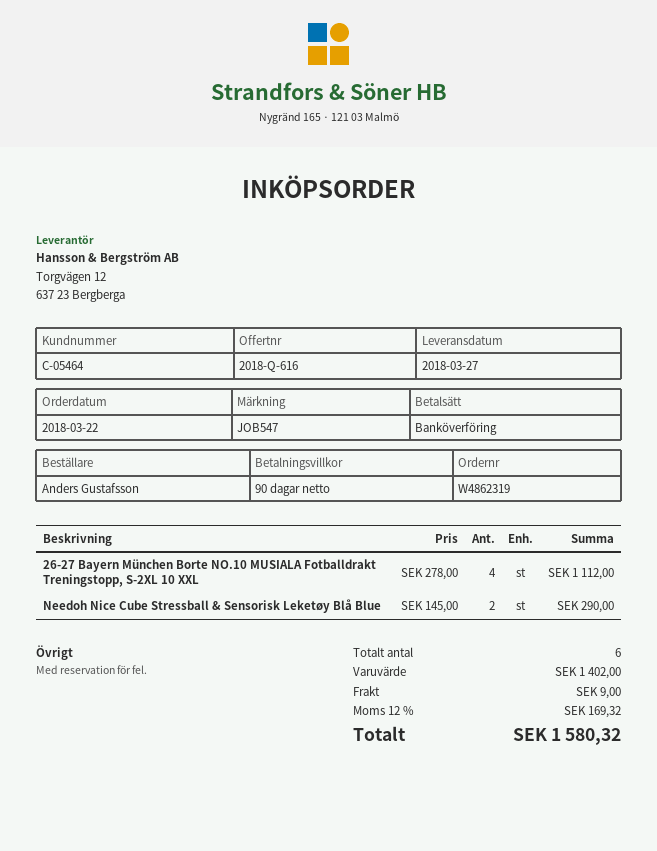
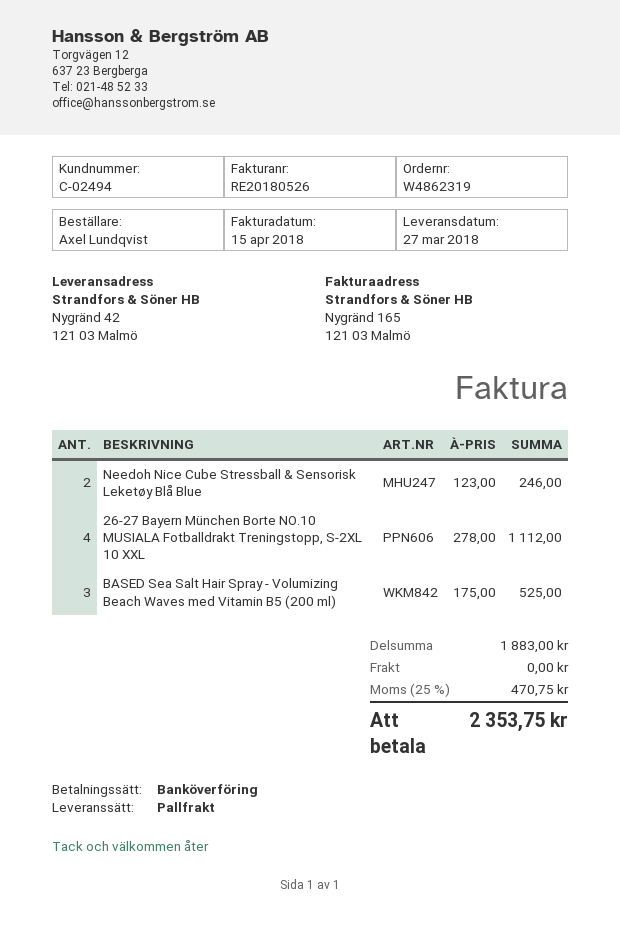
customer number: C-05464 -> C-02494
ordered by: Anders Gustafsson -> Axel Lundqvist
Needoh Nice Cube Stressball & Sensorisk Leketøy Blå Blue: 2 x 145.00 = 290.00 -> 2 x 123.00 = 246.00
BASED Sea Salt Hair Spray - Volumizing Beach Waves med Vitamin B5 (200 ml): none -> 3 x 175.00 = 525.00
subtotal: 1402.00 -> 1883.00
shipping: 9.00 -> 0.00
tax: 12% = 169.32 -> 25% = 470.75
total: 1580.32 -> 2353.75

